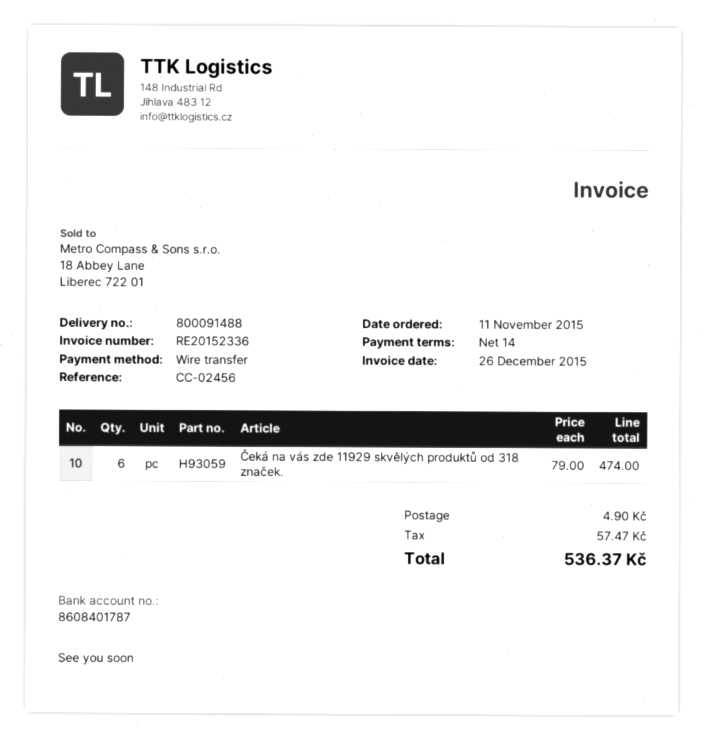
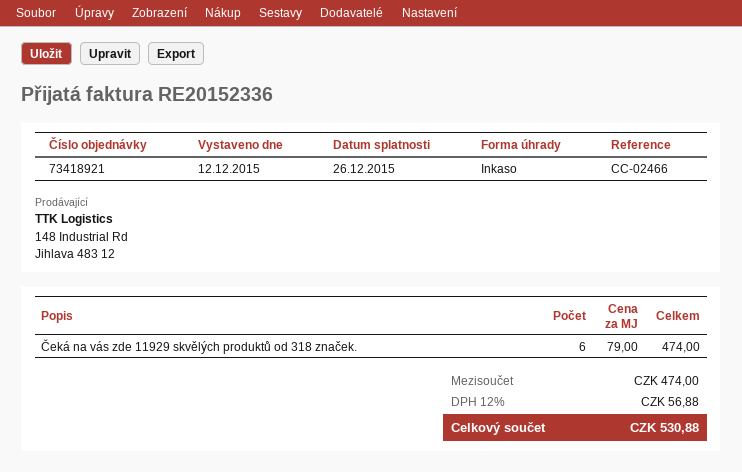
invoice date: 2015-12-26 -> 2015-12-12
reference: CC-02456 -> CC-02466
payment method: bank transfer -> direct debit
shipping: 4.90 -> none
tax: 57.47 -> 56.88
total: 536.37 -> 530.88

